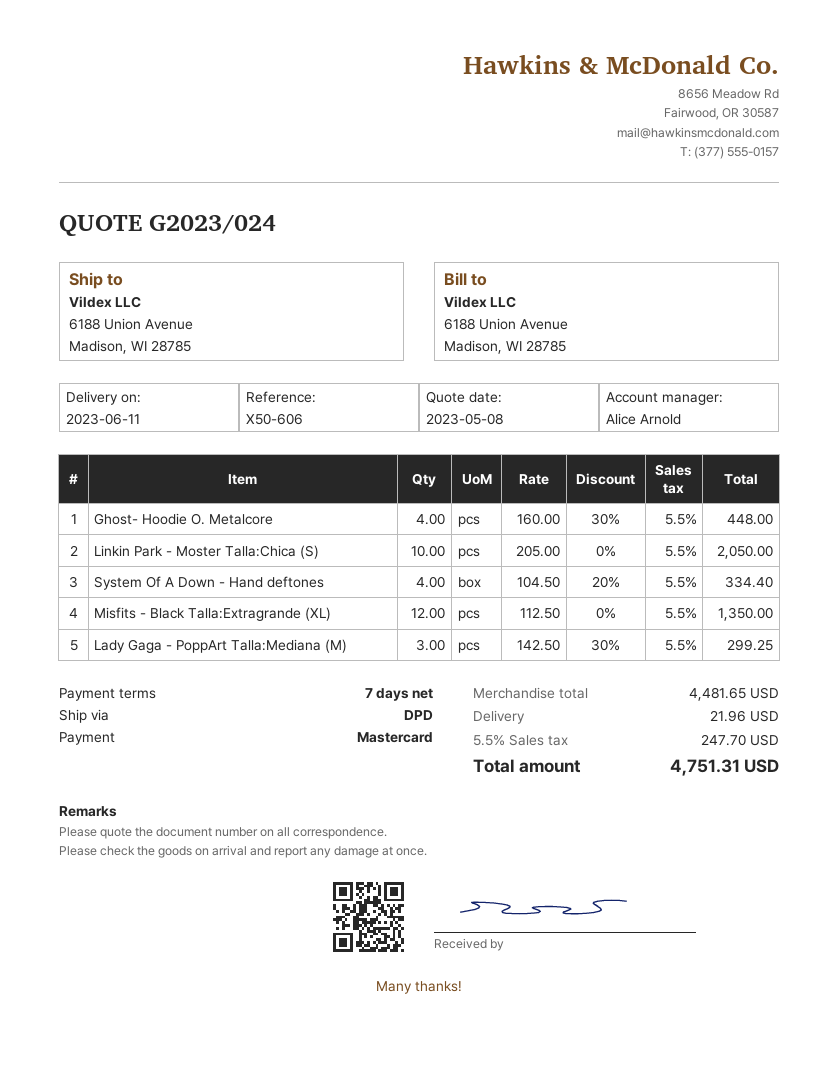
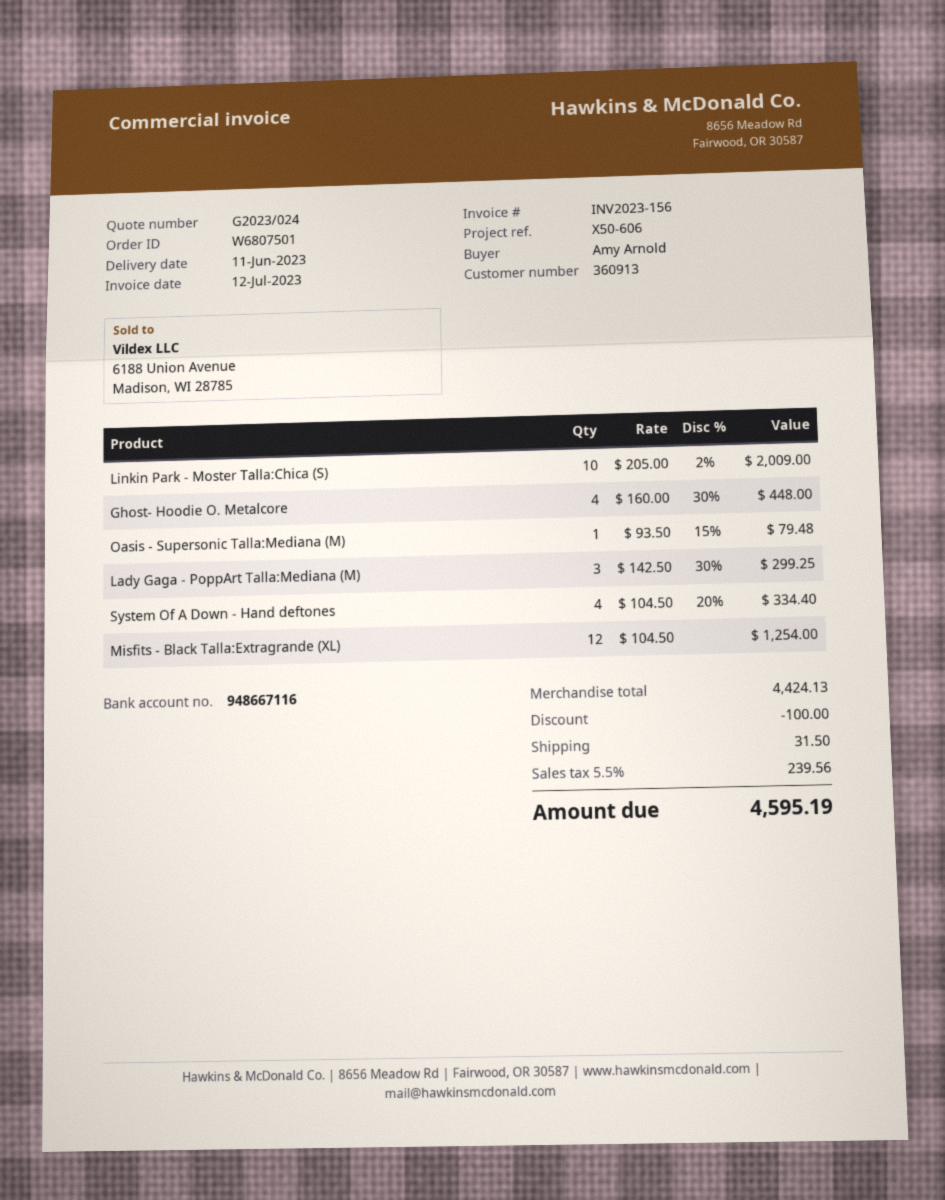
Linkin Park - Moster Talla:Chica (S): 10 x 205.00 = 2050.00 -> 10 x 205.00 - 2% = 2009.00
Misfits - Black Talla:Extragrande (XL): 12 x 112.50 = 1350.00 -> 12 x 104.50 = 1254.00
Oasis - Supersonic Talla:Mediana (M): none -> 1 x 93.50 - 15% = 79.48
subtotal: 4481.65 -> 4424.13
discount: none -> 100.00
shipping: 21.96 -> 31.50
tax: 5.5% = 247.70 -> 5.5% = 239.56
total: 4751.31 -> 4595.19

